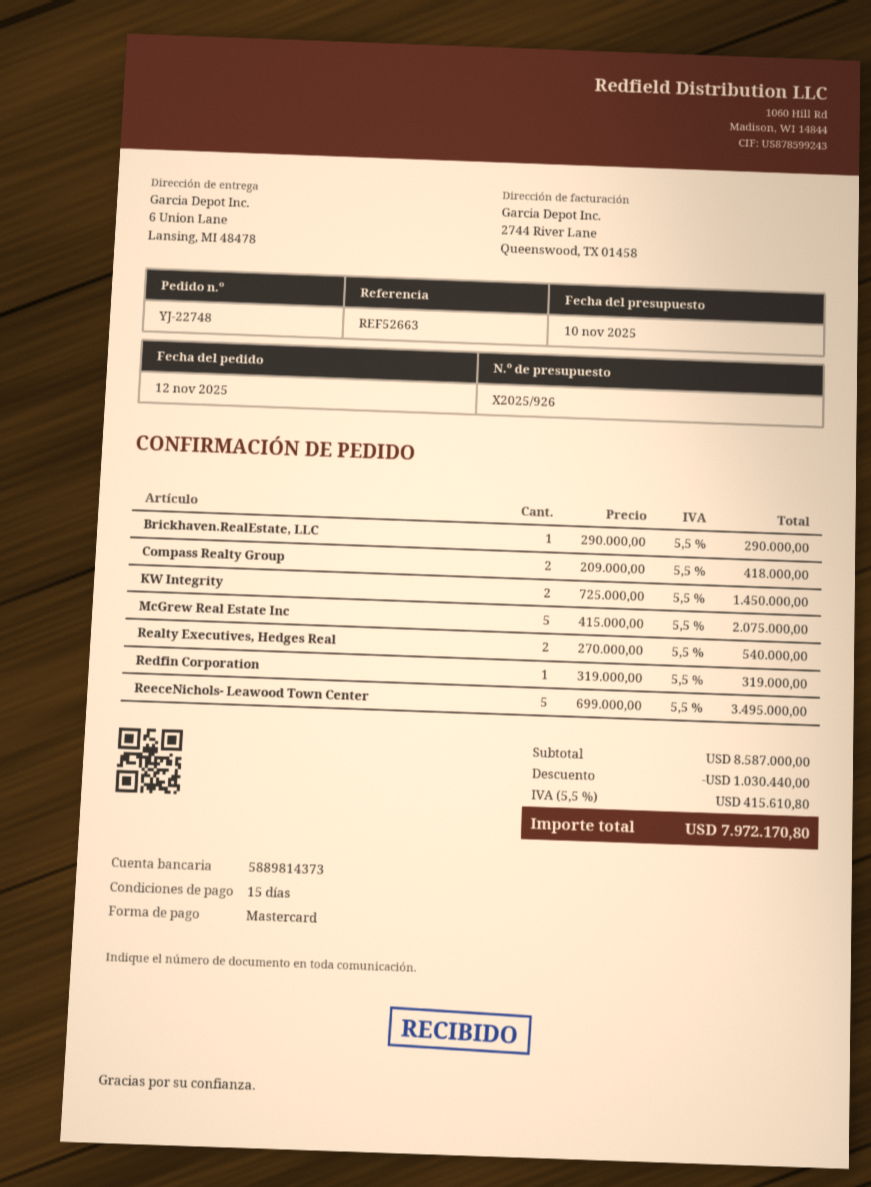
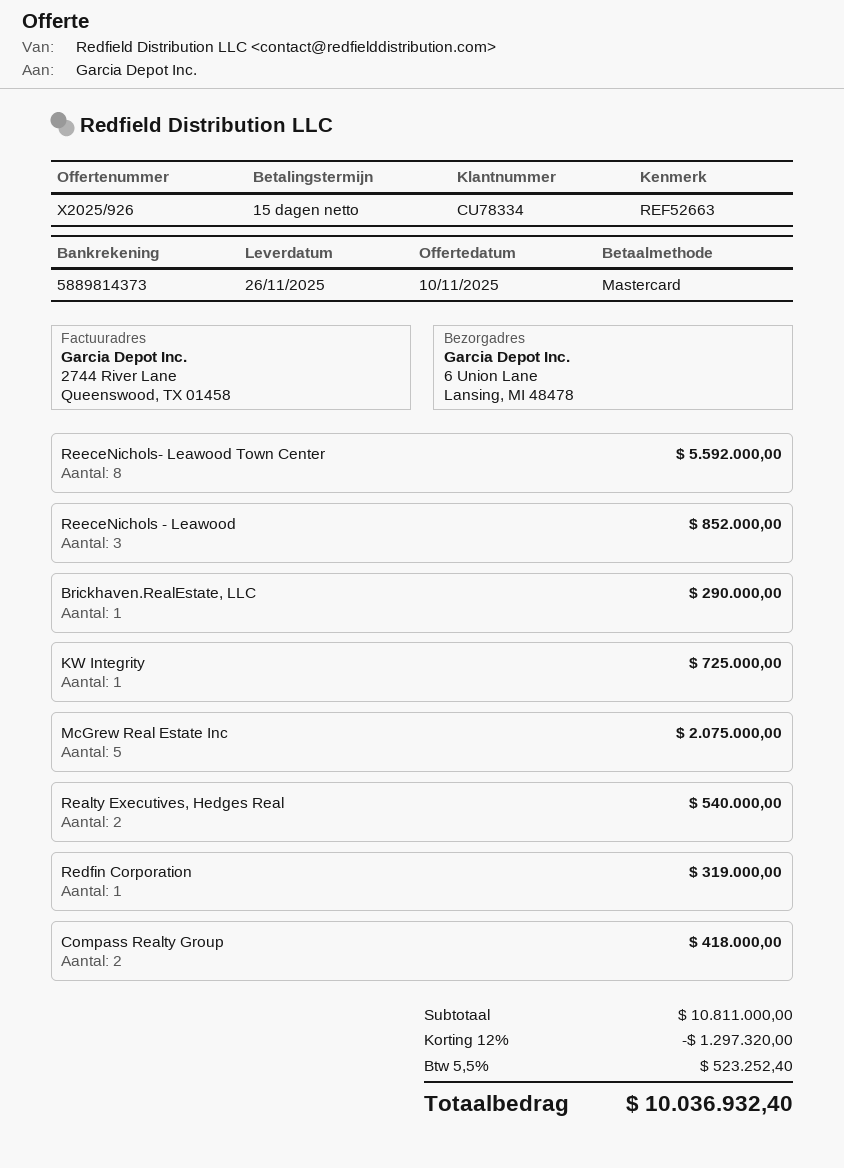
KW Integrity: 2 for 1450000.00 -> 1 for 725000.00
ReeceNichols- Leawood Town Center: 5 for 3495000.00 -> 8 for 5592000.00
ReeceNichols - Leawood: none -> 3 for 852000.00
subtotal: 8587000.00 -> 10811000.00
discount: 1030440.00 -> 1297320.00
tax: 5.5% = 415610.80 -> 5.5% = 523252.40
total: 7972170.80 -> 10036932.40

